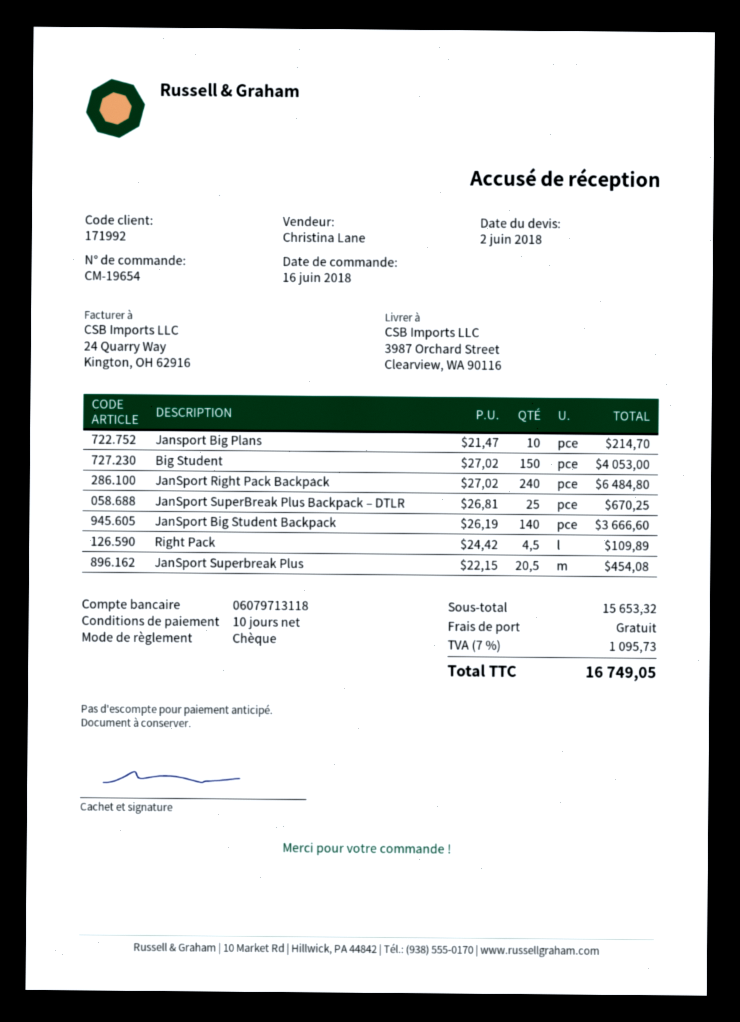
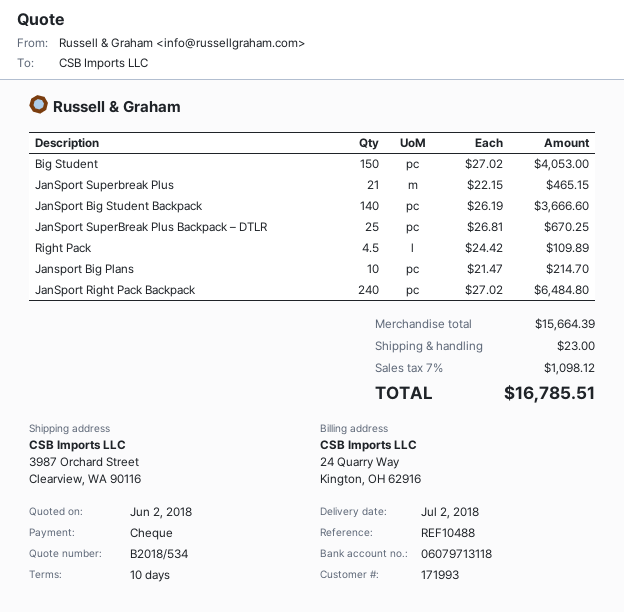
customer number: 171992 -> 171993
JanSport Superbreak Plus: 20.5 x 22.15 = 454.08 -> 21 x 22.15 = 465.15
subtotal: 15653.32 -> 15664.39
shipping: 0.00 -> 23.00
tax: 7% = 1095.73 -> 7% = 1098.12
total: 16749.05 -> 16785.51

